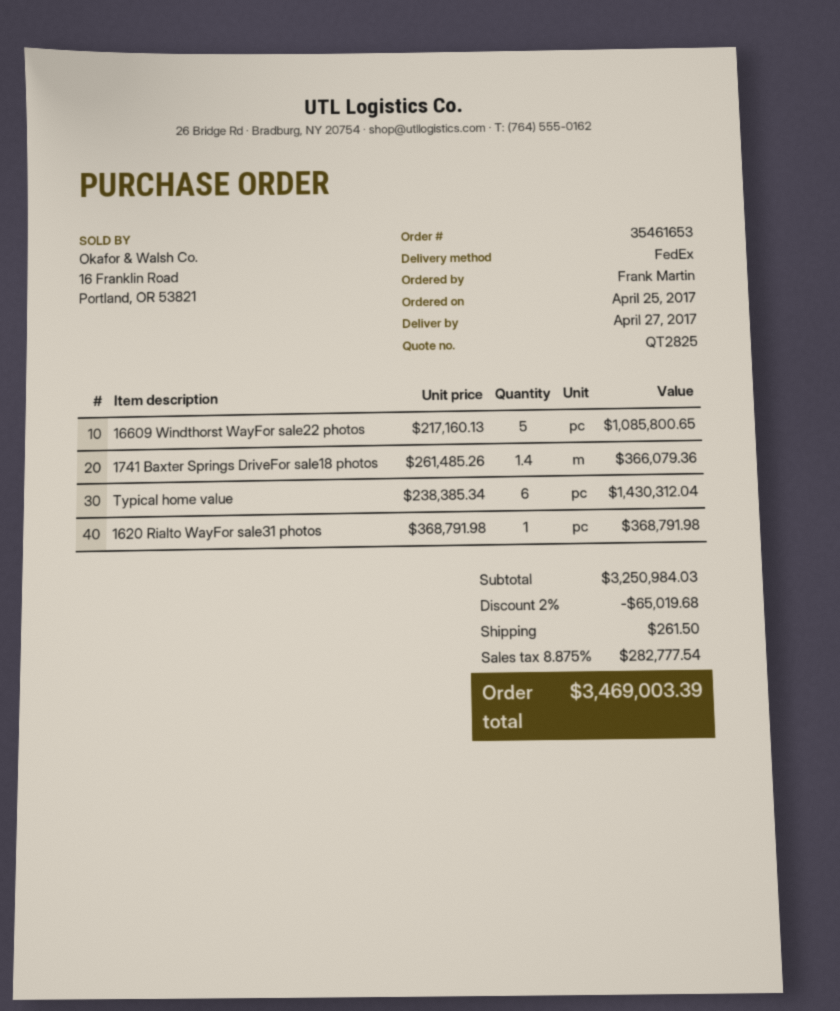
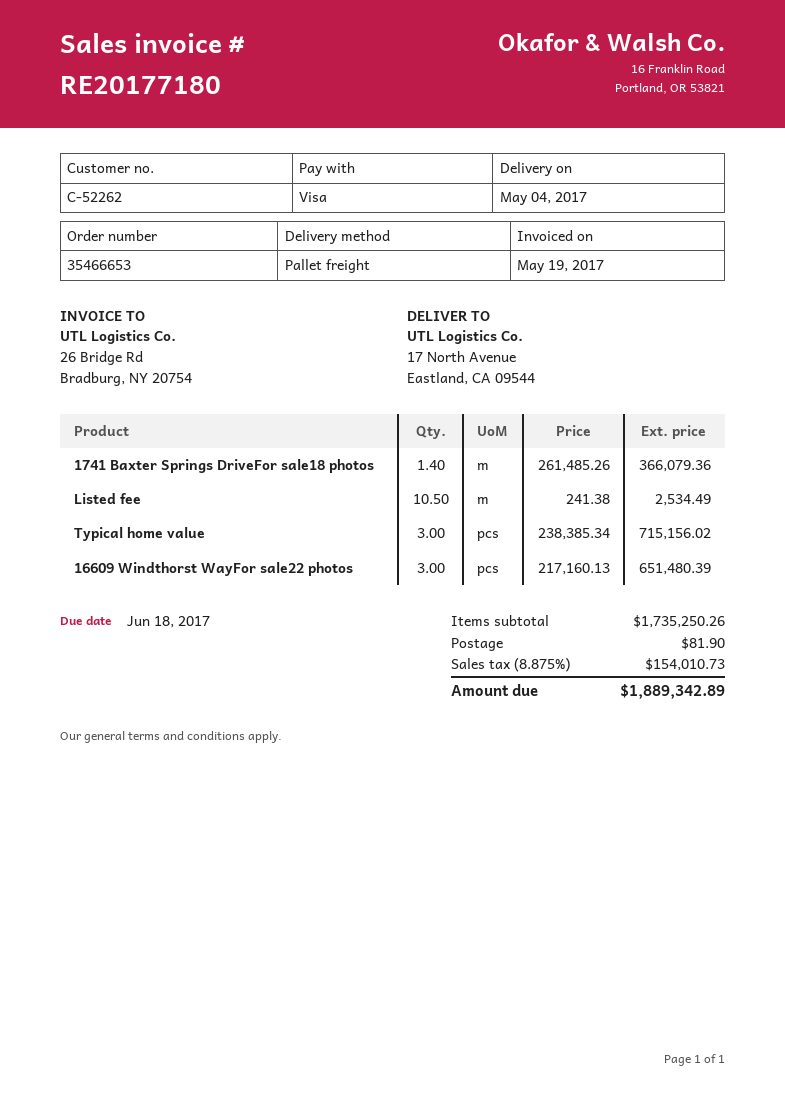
order number: 35461653 -> 35466653
delivery date: 2017-04-27 -> 2017-05-04
shipping method: FedEx -> pallet freight
16609 Windthorst WayFor sale22 photos: 5 x 217160.13 = 1085800.65 -> 3 x 217160.13 = 651480.39
Typical home value: 6 x 238385.34 = 1430312.04 -> 3 x 238385.34 = 715156.02
1620 Rialto WayFor sale31 photos: 1 x 368791.98 = 368791.98 -> none
Listed fee: none -> 10.5 x 241.38 = 2534.49
subtotal: 3250984.03 -> 1735250.26
discount: 2% = 65019.68 -> none
shipping: 261.50 -> 81.90
tax: 8.875% = 282777.54 -> 8.875% = 154010.73
total: 3469003.39 -> 1889342.89

